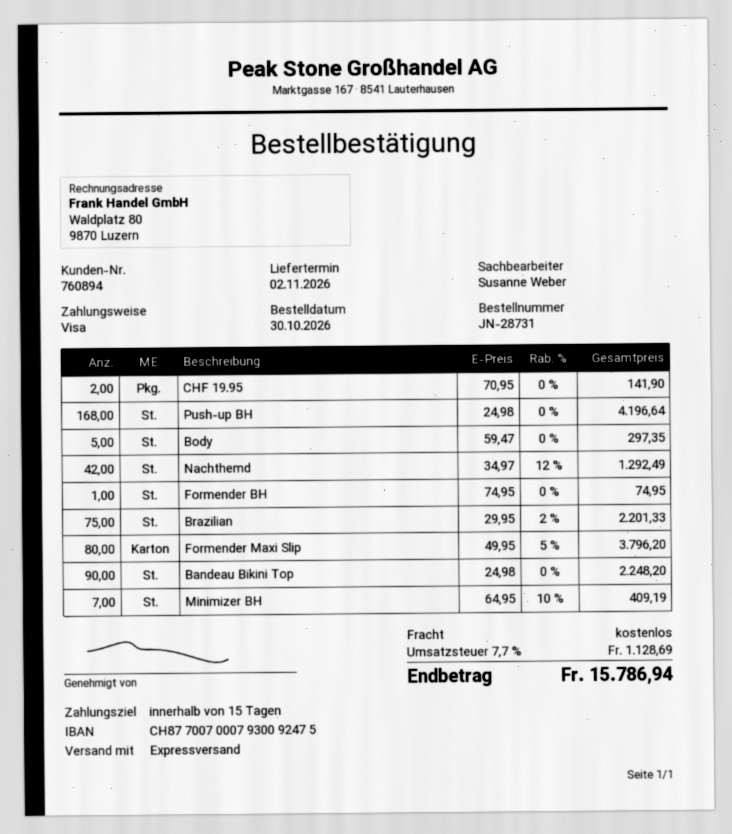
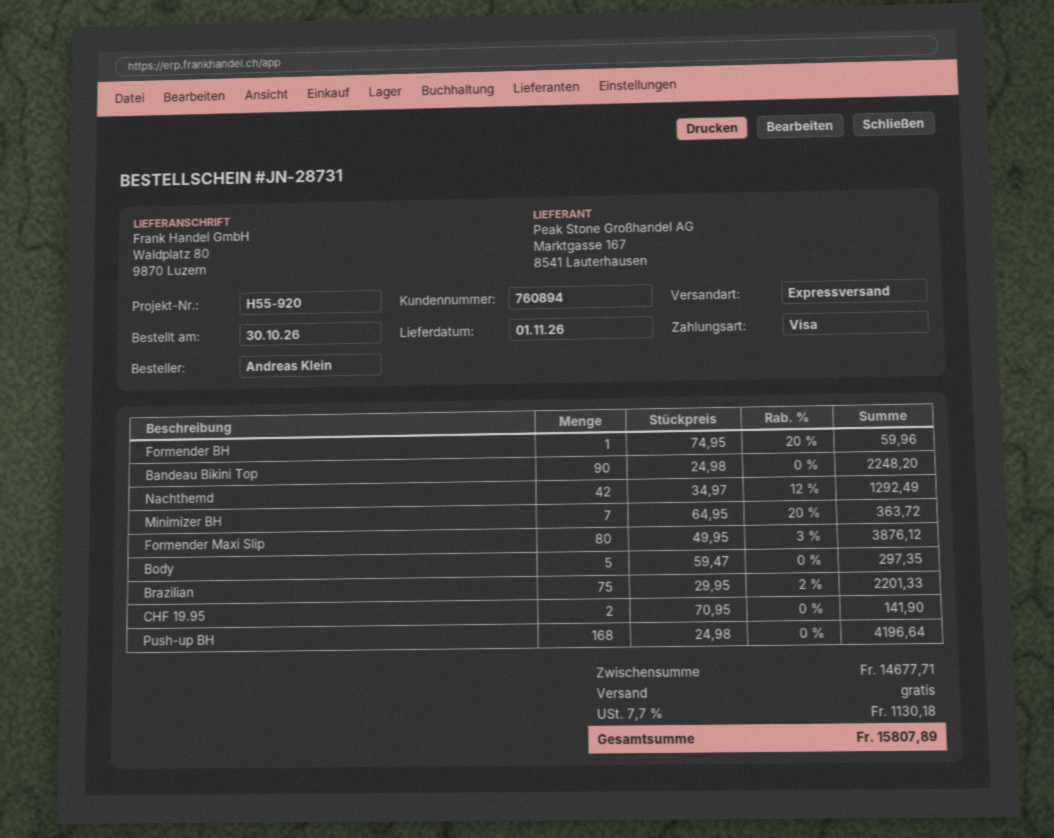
delivery date: 2026-11-02 -> 2026-11-01
Formender BH: 1 x 74.95 = 74.95 -> 1 x 74.95 - 20% = 59.96
Formender Maxi Slip: 80 x 49.95 - 5% = 3796.20 -> 80 x 49.95 - 3% = 3876.12
Minimizer BH: 7 x 64.95 - 10% = 409.19 -> 7 x 64.95 - 20% = 363.72
tax: 7.7% = 1128.69 -> 7.7% = 1130.18
total: 15786.94 -> 15807.89

